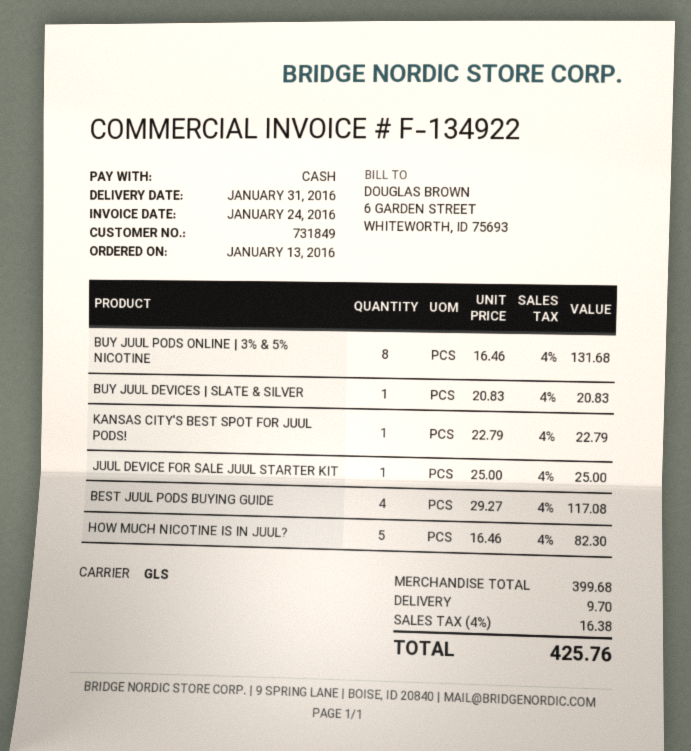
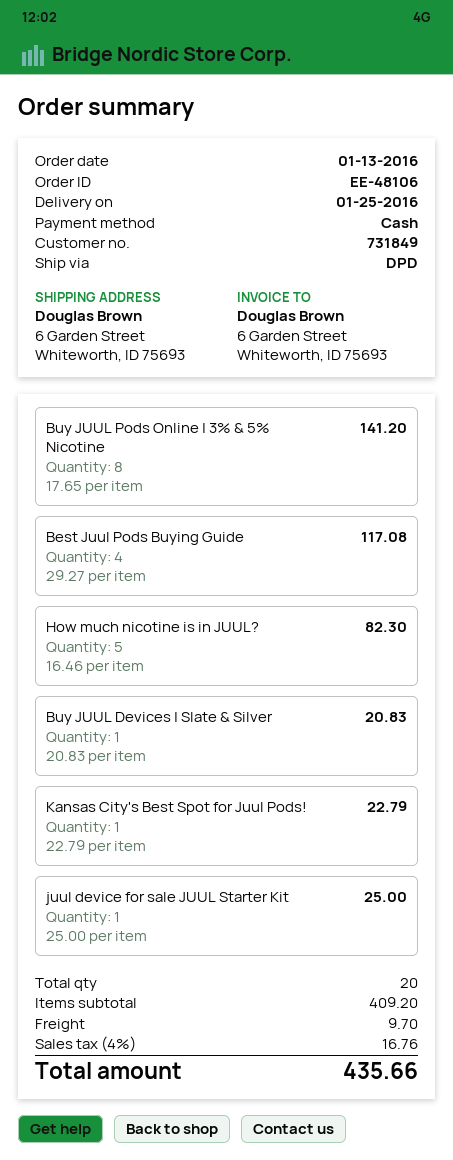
delivery date: 2016-01-31 -> 2016-01-25
shipping method: GLS -> DPD
BUY JUUL PODS ONLINE | 3% & 5% NICOTINE: 8 x 16.46 = 131.68 -> 8 x 17.65 = 141.20
subtotal: 399.68 -> 409.20
tax: 4% = 16.38 -> 4% = 16.76
total: 425.76 -> 435.66

